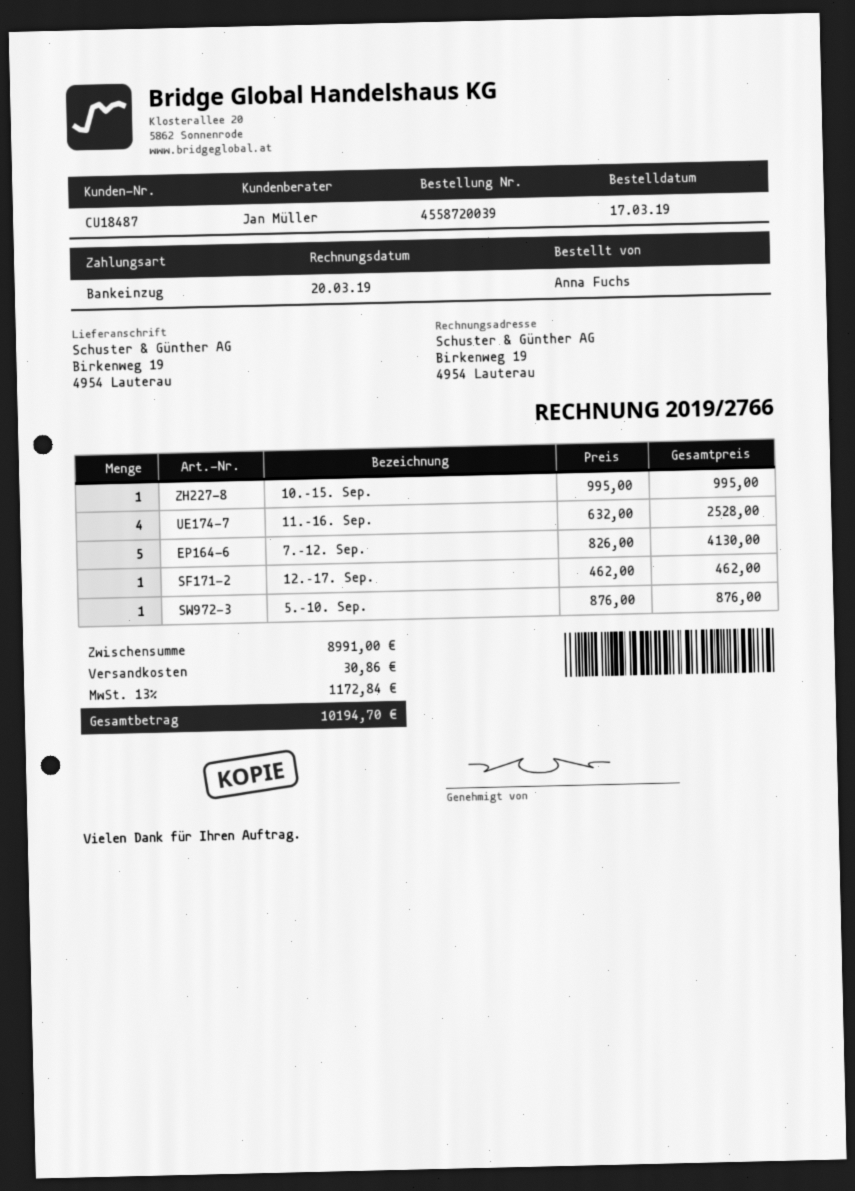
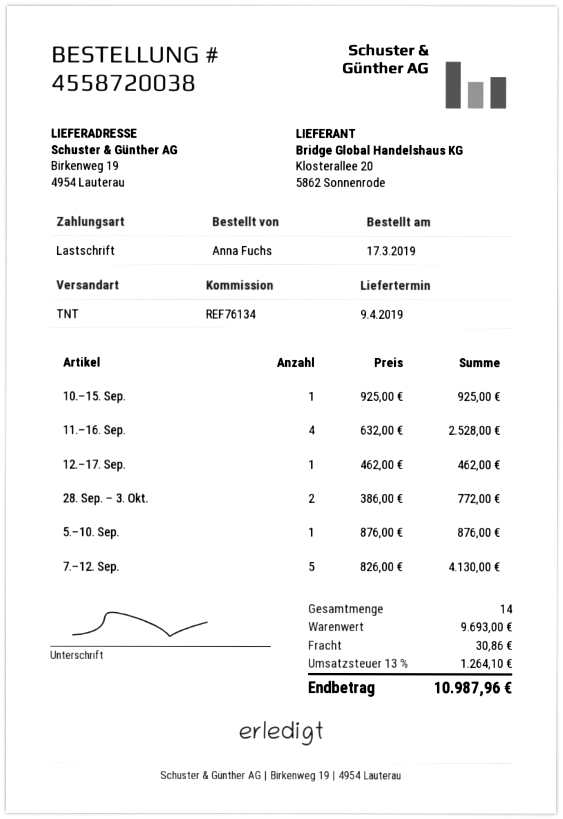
order number: 4558720039 -> 4558720038
10.–15. Sep.: 1 x 995.00 = 995.00 -> 1 x 925.00 = 925.00
28. Sep. – 3. Okt.: none -> 2 x 386.00 = 772.00
subtotal: 8991.00 -> 9693.00
tax: 13% = 1172.84 -> 13% = 1264.10
total: 10194.70 -> 10987.96

